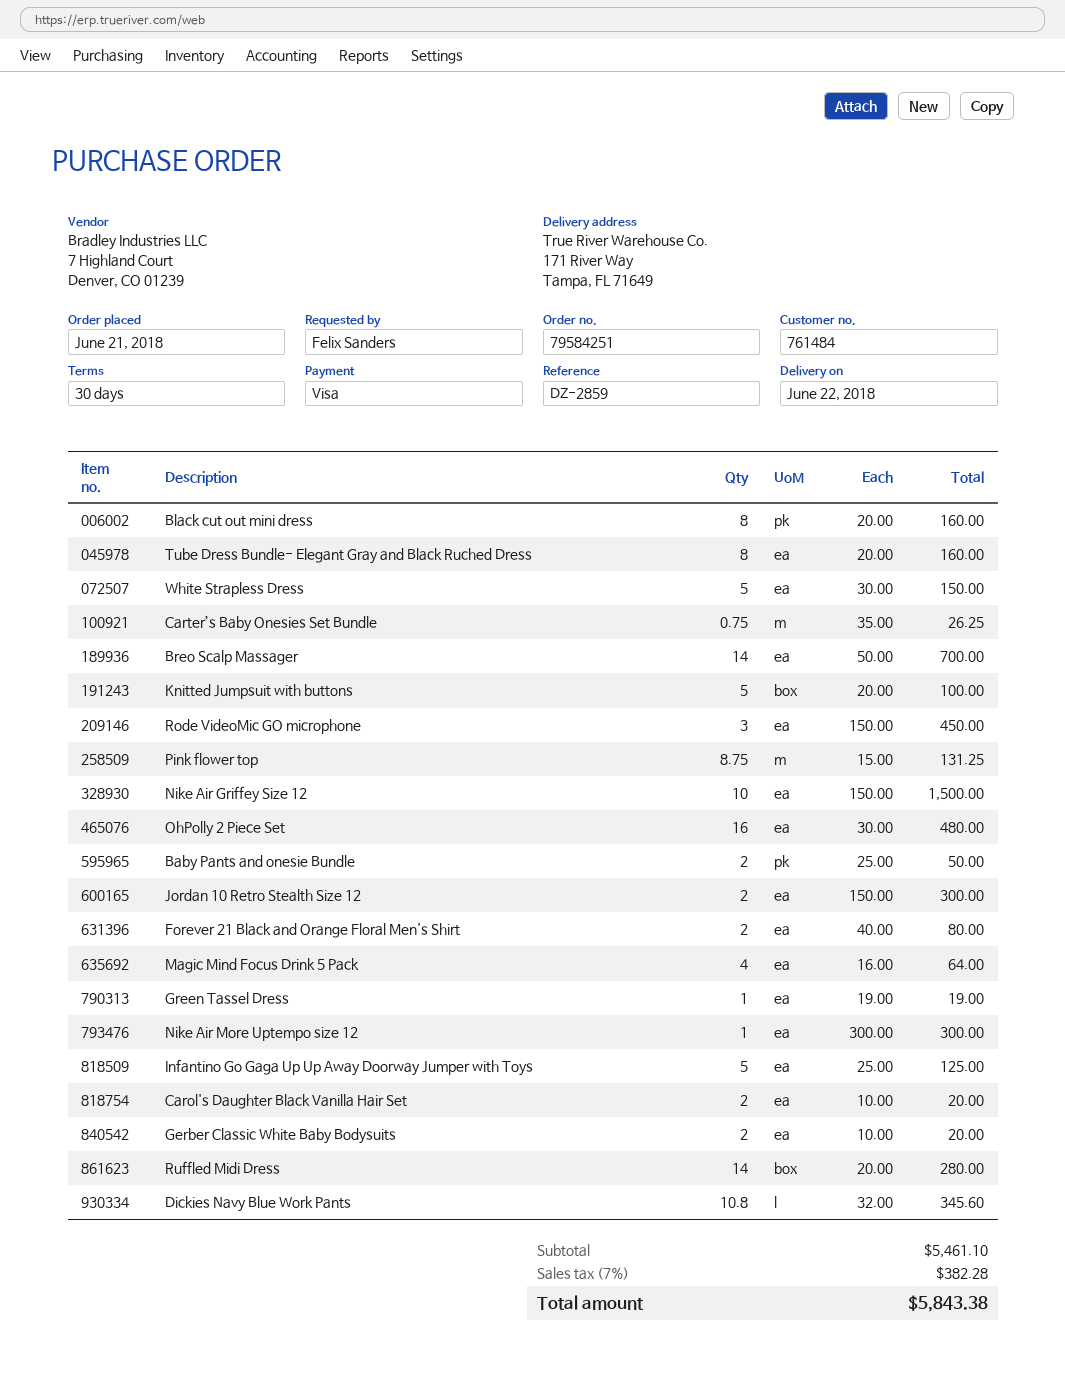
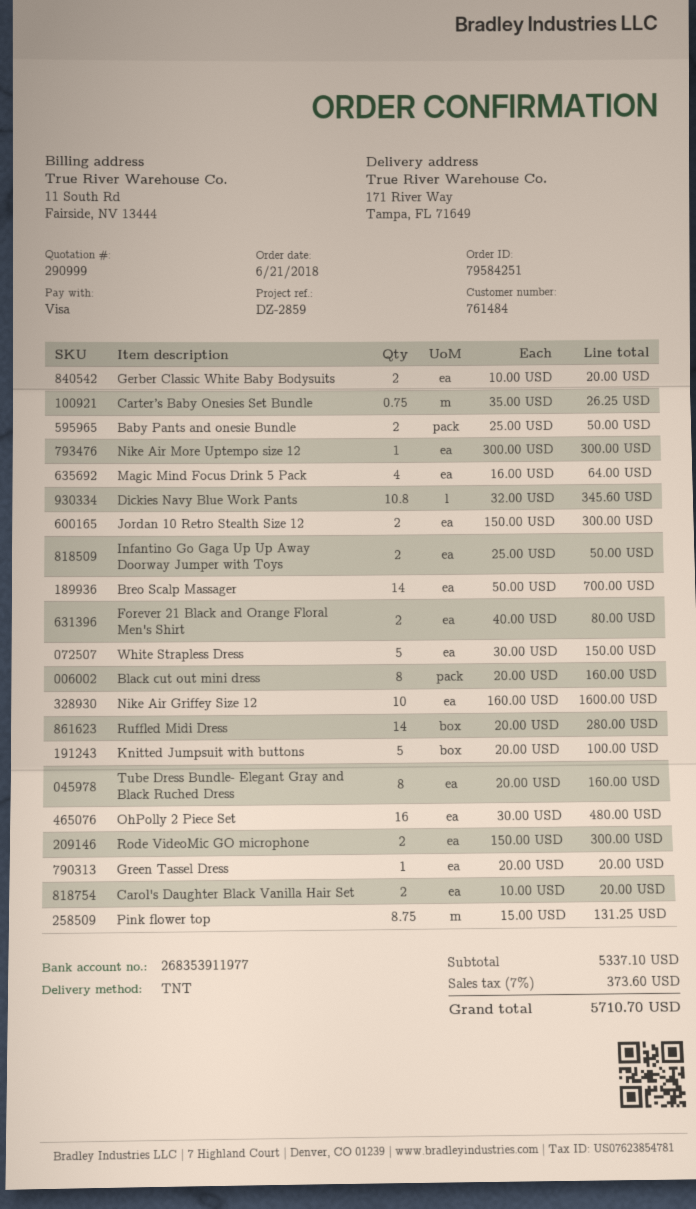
Rode VideoMic GO microphone: 3 x 150.00 = 450.00 -> 2 x 150.00 = 300.00
Nike Air Griffey Size 12: 10 x 150.00 = 1500.00 -> 10 x 160.00 = 1600.00
Green Tassel Dress: 1 x 19.00 = 19.00 -> 1 x 20.00 = 20.00
Infantino Go Gaga Up Up Away Doorway Jumper with Toys: 5 x 25.00 = 125.00 -> 2 x 25.00 = 50.00
subtotal: 5461.10 -> 5337.10
tax: 7% = 382.28 -> 7% = 373.60
total: 5843.38 -> 5710.70

